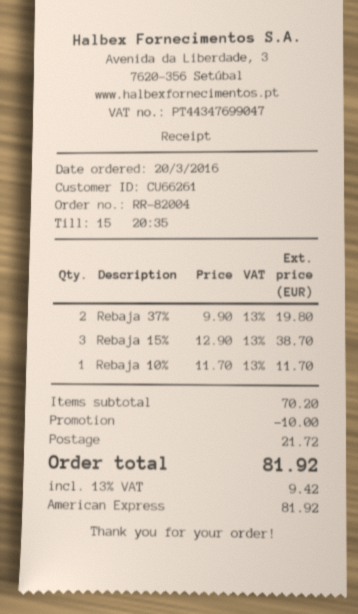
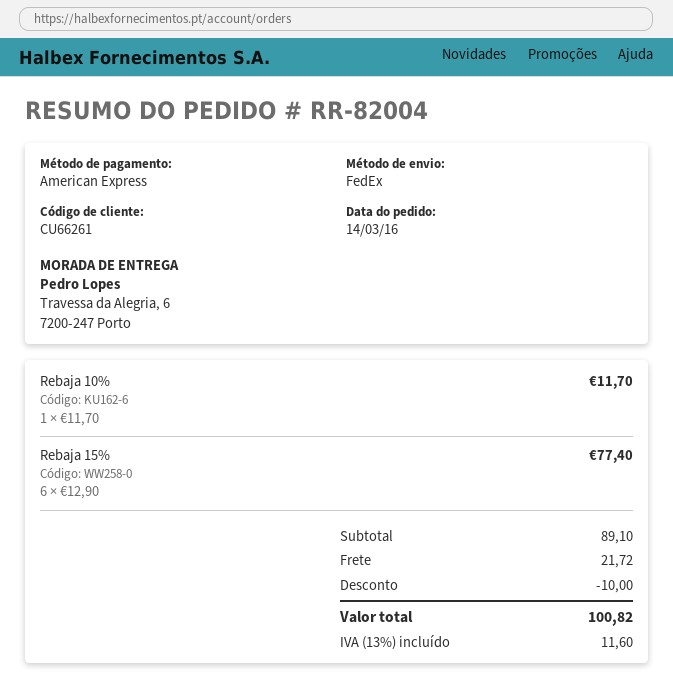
order date: 2016-03-20 -> 2016-03-14
Rebaja 37%: 2 x 9.90 = 19.80 -> none
Rebaja 15%: 3 x 12.90 = 38.70 -> 6 x 12.90 = 77.40
subtotal: 70.20 -> 89.10
tax: 13% = 9.42 -> 13% = 11.60
total: 81.92 -> 100.82

